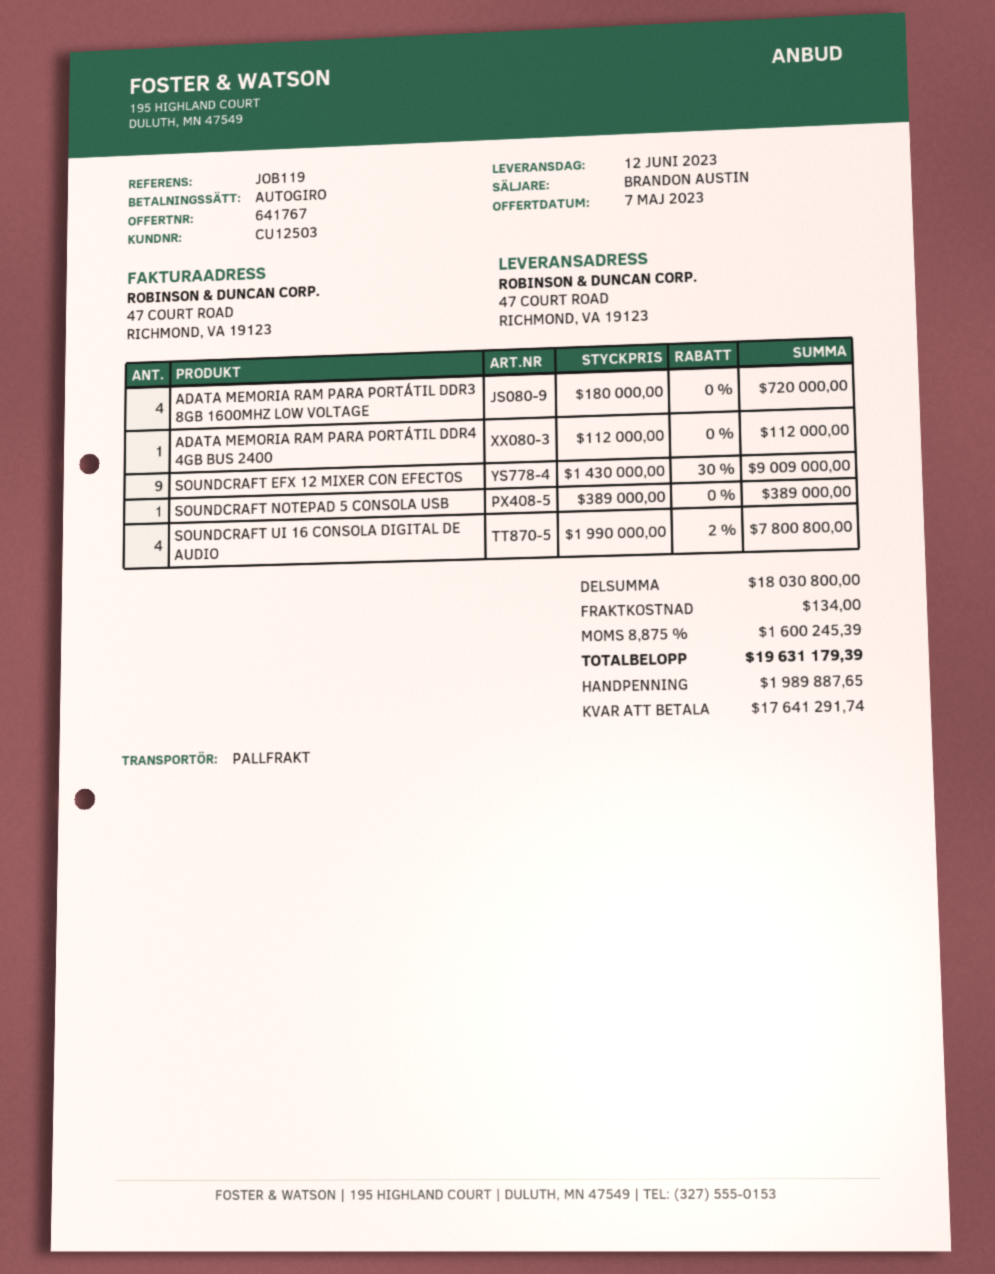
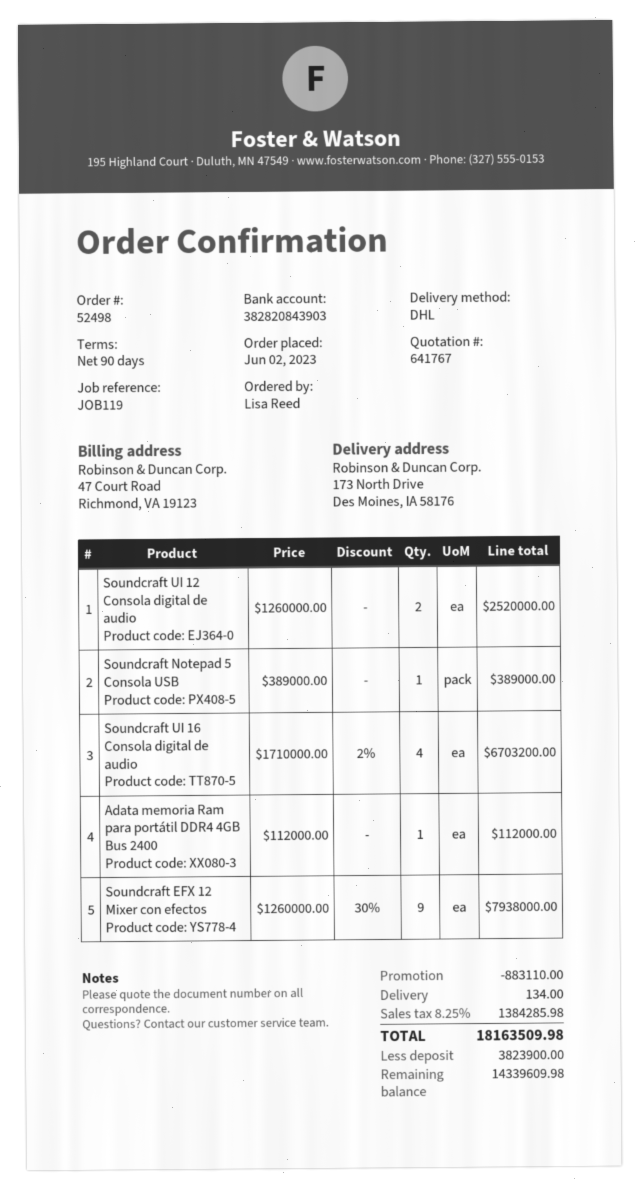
shipping method: pallet freight -> DHL
ship to: 47 COURT ROAD, RICHMOND, VA 19123 -> 173 North Drive, Des Moines, IA 58176
ADATA MEMORIA RAM PARA PORTÁTIL DDR3 8GB 1600MHZ LOW VOLTAGE: 4 x 180000.00 = 720000.00 -> none
SOUNDCRAFT EFX 12 MIXER CON EFECTOS: 9 x 1430000.00 - 30% = 9009000.00 -> 9 x 1260000.00 - 30% = 7938000.00
SOUNDCRAFT UI 16 CONSOLA DIGITAL DE AUDIO: 4 x 1990000.00 - 2% = 7800800.00 -> 4 x 1710000.00 - 2% = 6703200.00
Soundcraft UI 12 Consola digital de audio: none -> 2 x 1260000.00 = 2520000.00
discount: none -> 883110.00
tax: 8.875% = 1600245.39 -> 8.25% = 1384285.98
total: 19631179.39 -> 18163509.98
deposit: 1989887.65 -> 3823900.00
balance: 17641291.74 -> 14339609.98

